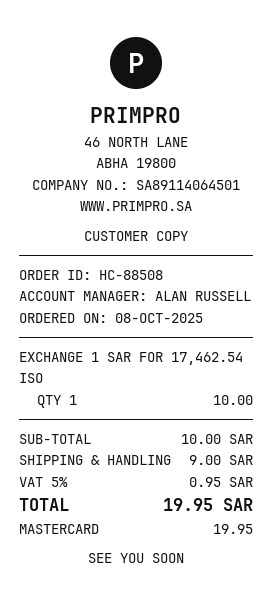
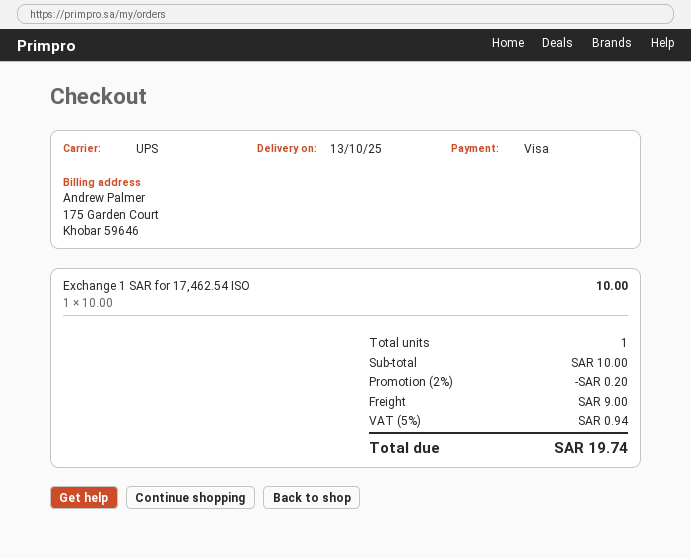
payment method: Mastercard -> Visa
discount: none -> 2% = 0.20
tax: 5% = 0.95 -> 5% = 0.94
total: 19.95 -> 19.74

